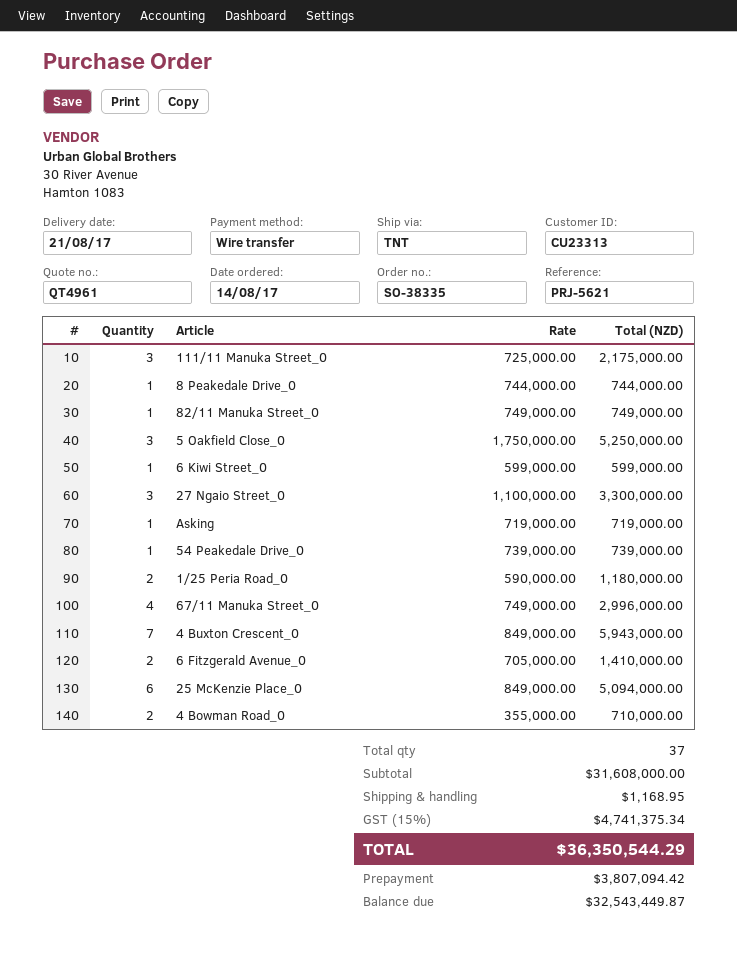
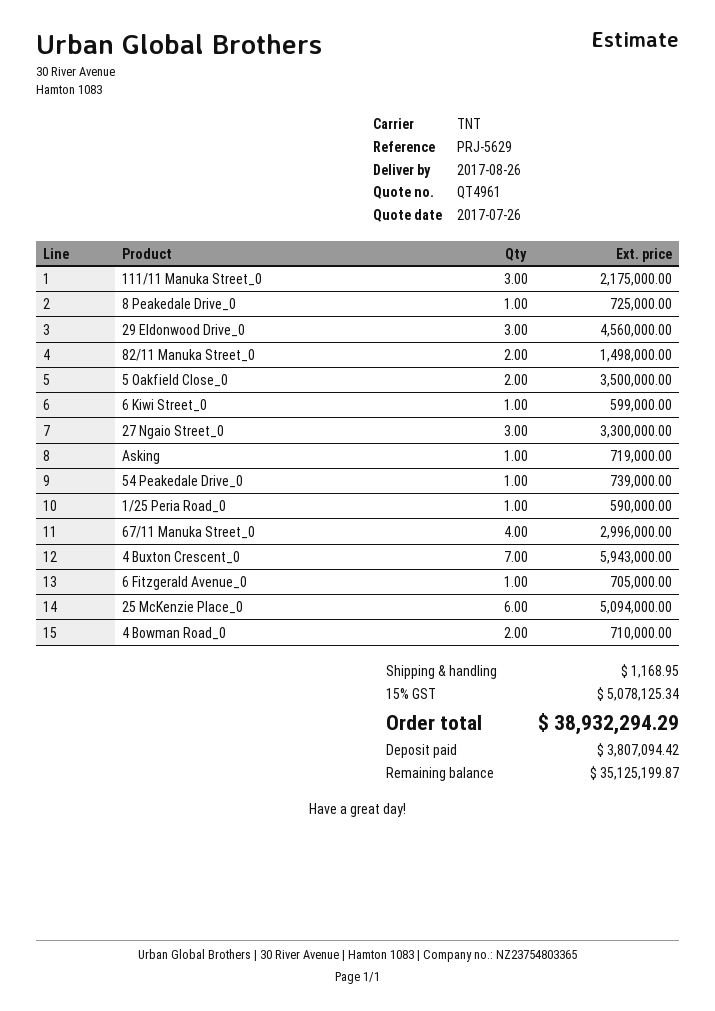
delivery date: 2017-08-21 -> 2017-08-26
reference: PRJ-5621 -> PRJ-5629
8 Peakedale Drive_0: 1 for 744000.00 -> 1 for 725000.00
82/11 Manuka Street_0: 1 for 749000.00 -> 2 for 1498000.00
5 Oakfield Close_0: 3 for 5250000.00 -> 2 for 3500000.00
1/25 Peria Road_0: 2 for 1180000.00 -> 1 for 590000.00
6 Fitzgerald Avenue_0: 2 for 1410000.00 -> 1 for 705000.00
29 Eldonwood Drive_0: none -> 3 for 4560000.00
tax: 15% = 4741375.34 -> 15% = 5078125.34
total: 36350544.29 -> 38932294.29
balance: 32543449.87 -> 35125199.87

